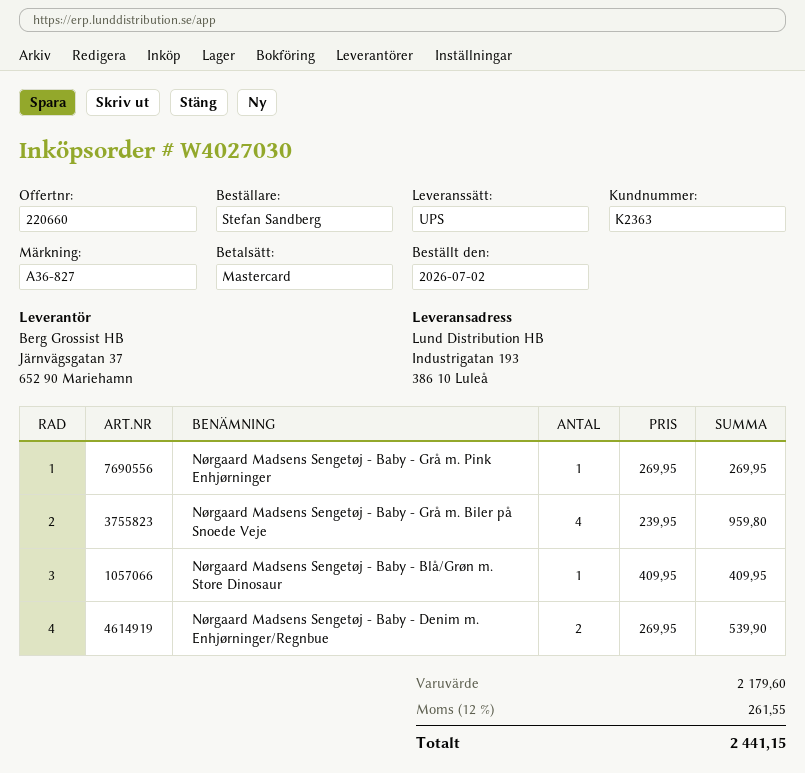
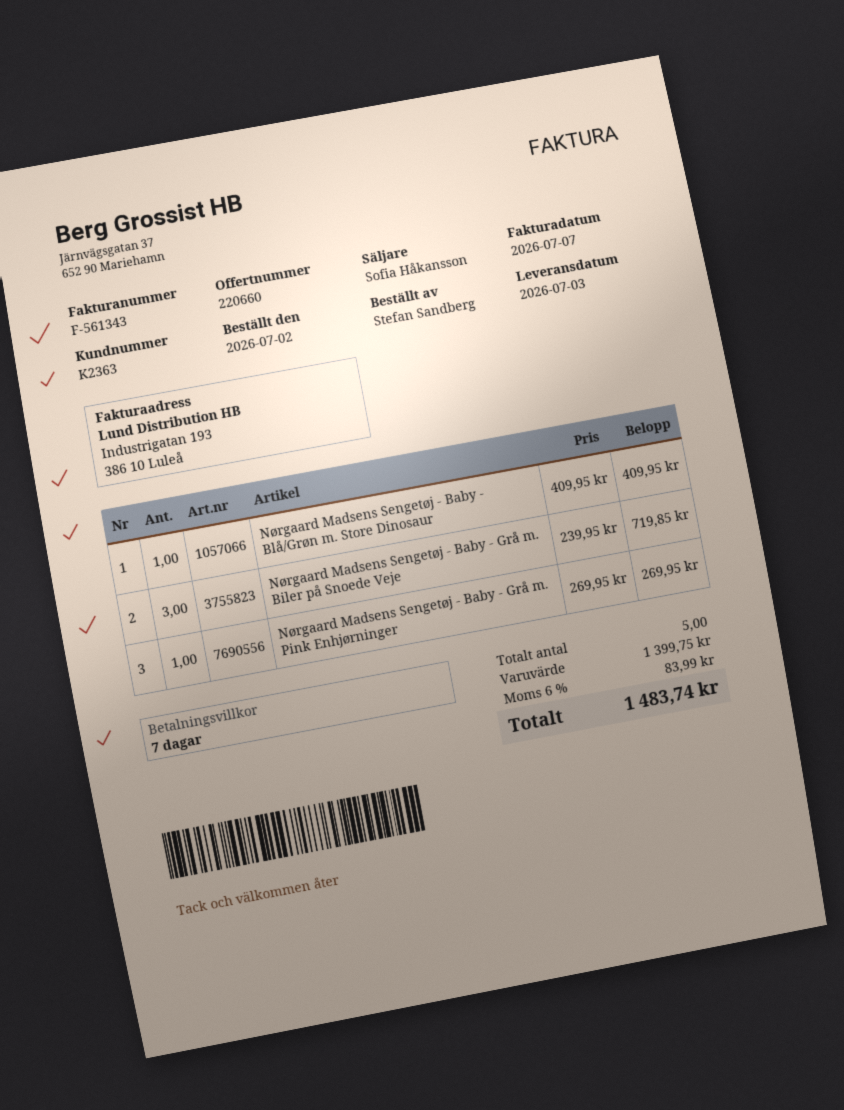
Nørgaard Madsens Sengetøj - Baby - Grå m. Biler på Snoede Veje: 4 x 239.95 = 959.80 -> 3 x 239.95 = 719.85
Nørgaard Madsens Sengetøj - Baby - Denim m. Enhjørninger/Regnbue: 2 x 269.95 = 539.90 -> none
subtotal: 2179.60 -> 1399.75
tax: 12% = 261.55 -> 6% = 83.99
total: 2441.15 -> 1483.74

